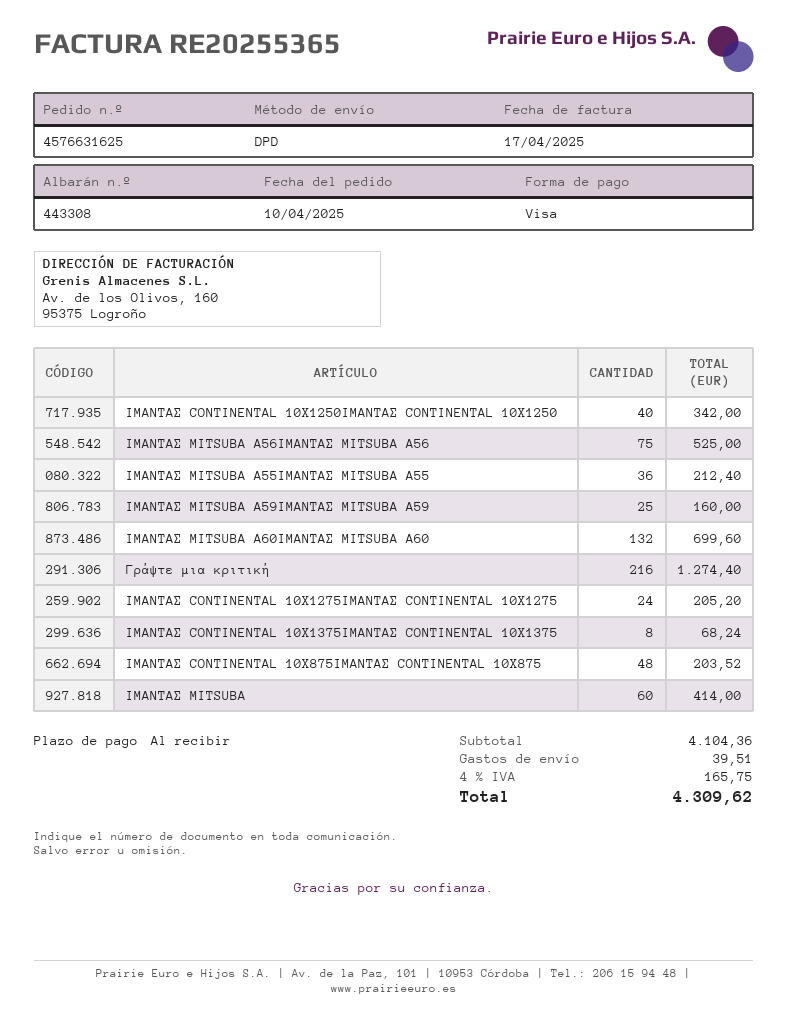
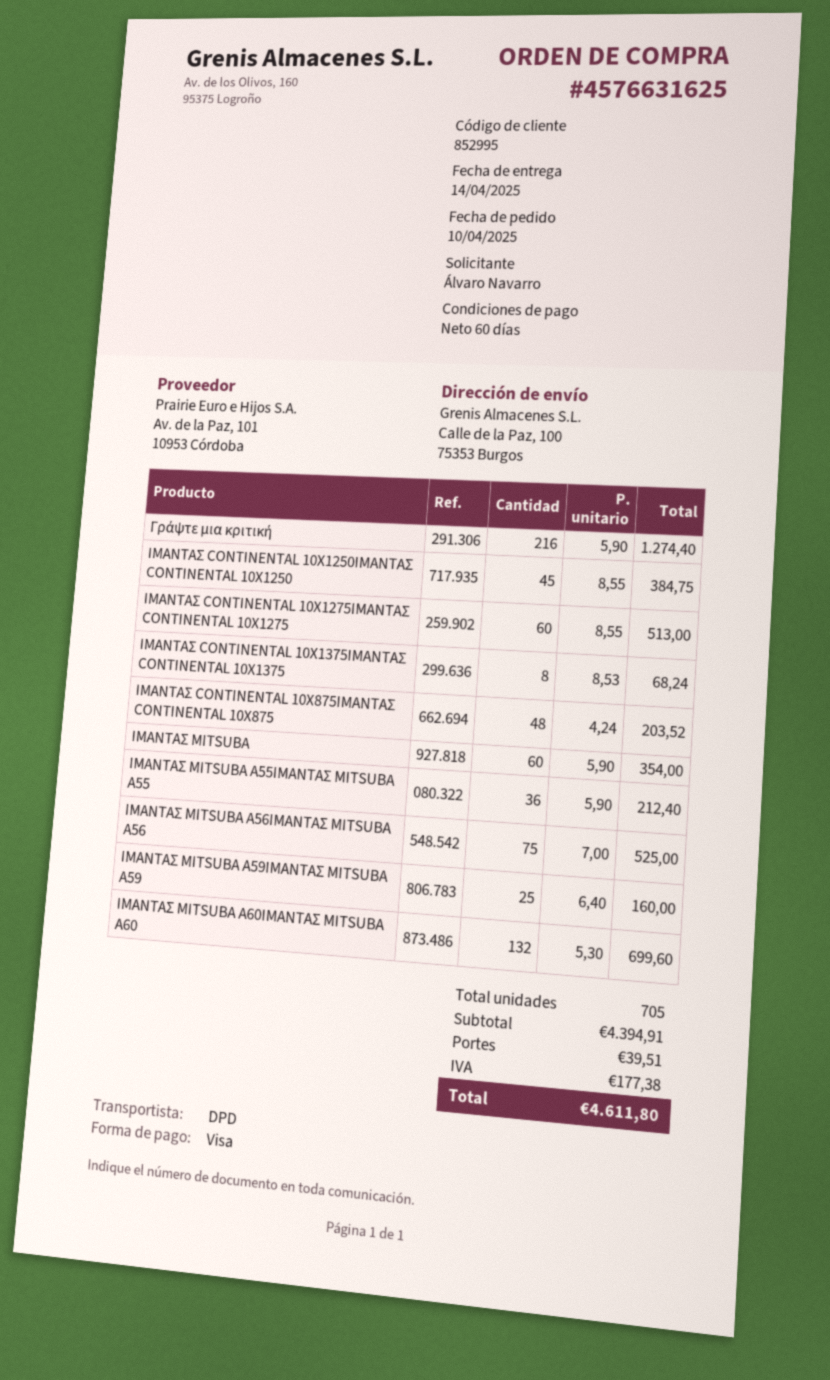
payment terms: on receipt -> 60 days
ΙΜΑΝΤΑΣ CONTINENTAL 10X1250ΙΜΑΝΤΑΣ CONTINENTAL 10X1250: 40 for 342.00 -> 45 for 384.75
ΙΜΑΝΤΑΣ CONTINENTAL 10X1275ΙΜΑΝΤΑΣ CONTINENTAL 10X1275: 24 for 205.20 -> 60 for 513.00
ΙΜΑΝΤΑΣ MITSUBA: 60 for 414.00 -> 60 for 354.00
subtotal: 4104.36 -> 4394.91
tax: 165.75 -> 177.38
total: 4309.62 -> 4611.80

